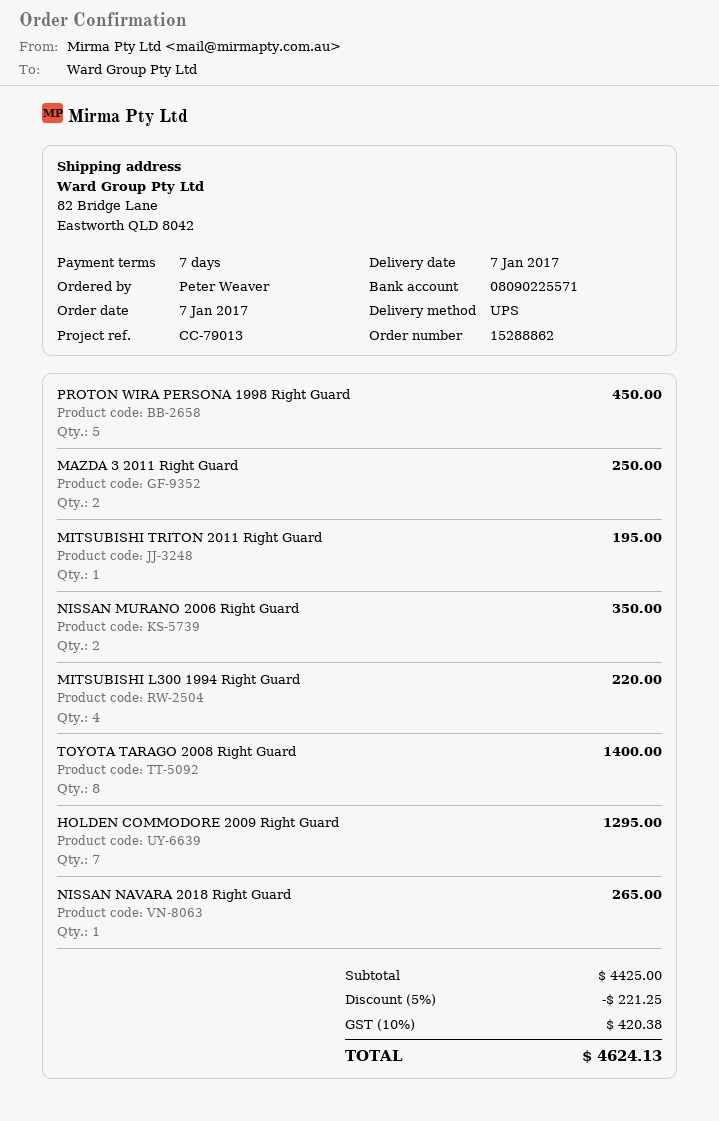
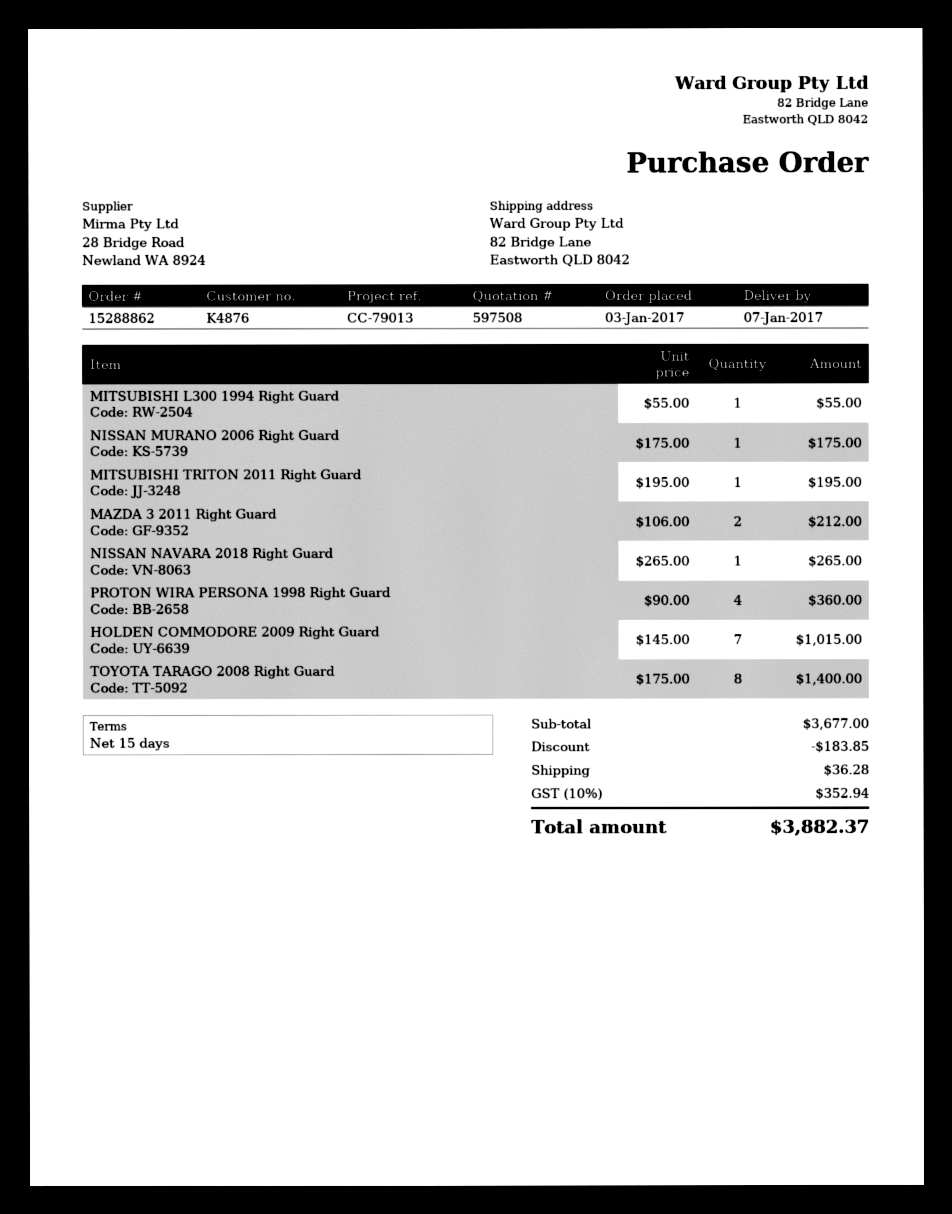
order date: 2017-01-07 -> 2017-01-03
payment terms: 7 days -> 15 days
PROTON WIRA PERSONA 1998 Right Guard: 5 for 450.00 -> 4 for 360.00
MAZDA 3 2011 Right Guard: 2 for 250.00 -> 2 for 212.00
NISSAN MURANO 2006 Right Guard: 2 for 350.00 -> 1 for 175.00
MITSUBISHI L300 1994 Right Guard: 4 for 220.00 -> 1 for 55.00
HOLDEN COMMODORE 2009 Right Guard: 7 for 1295.00 -> 7 for 1015.00
subtotal: 4425.00 -> 3677.00
discount: 221.25 -> 183.85
shipping: none -> 36.28
tax: 10% = 420.38 -> 10% = 352.94
total: 4624.13 -> 3882.37

